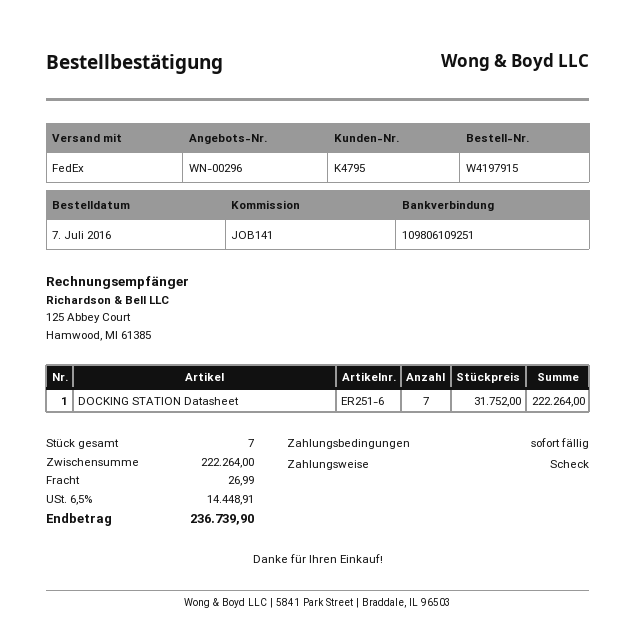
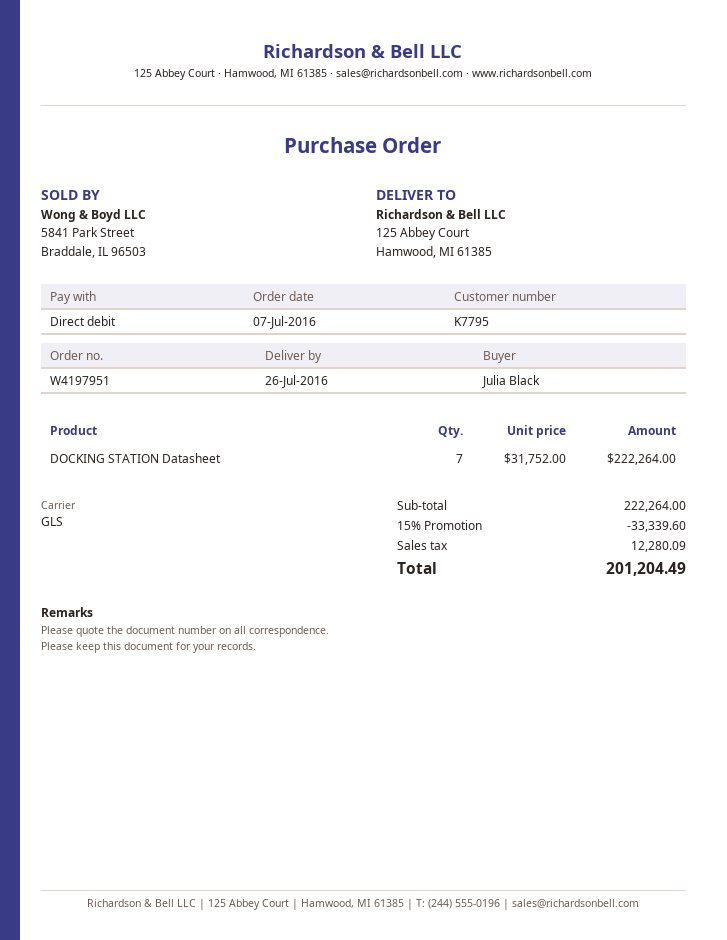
order number: W4197915 -> W4197951
customer number: K4795 -> K7795
payment method: cheque -> direct debit
shipping method: FedEx -> GLS
discount: none -> 15% = 33339.60
shipping: 26.99 -> none
tax: 14448.91 -> 12280.09
total: 236739.90 -> 201204.49

